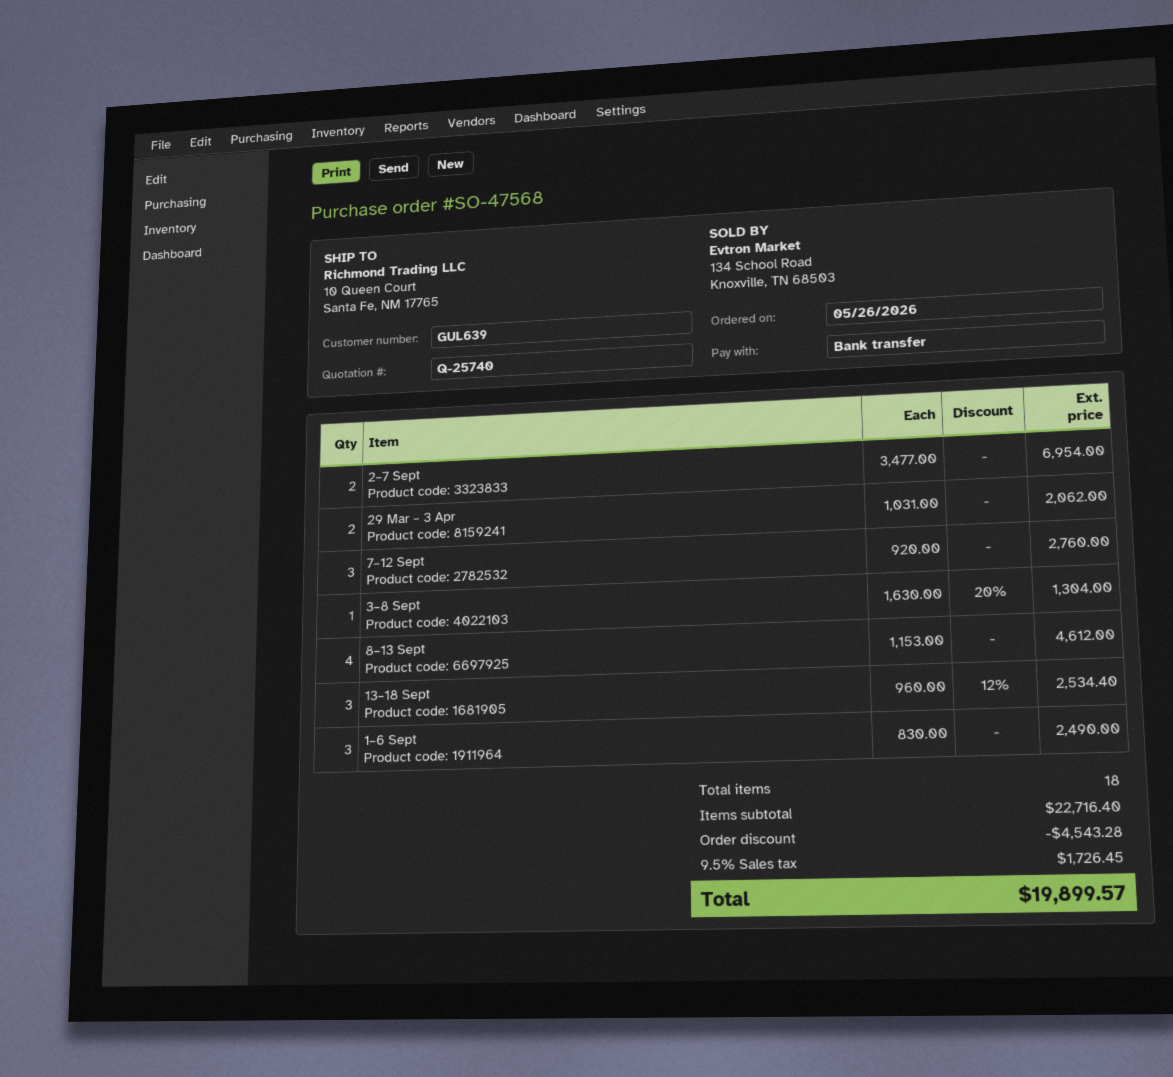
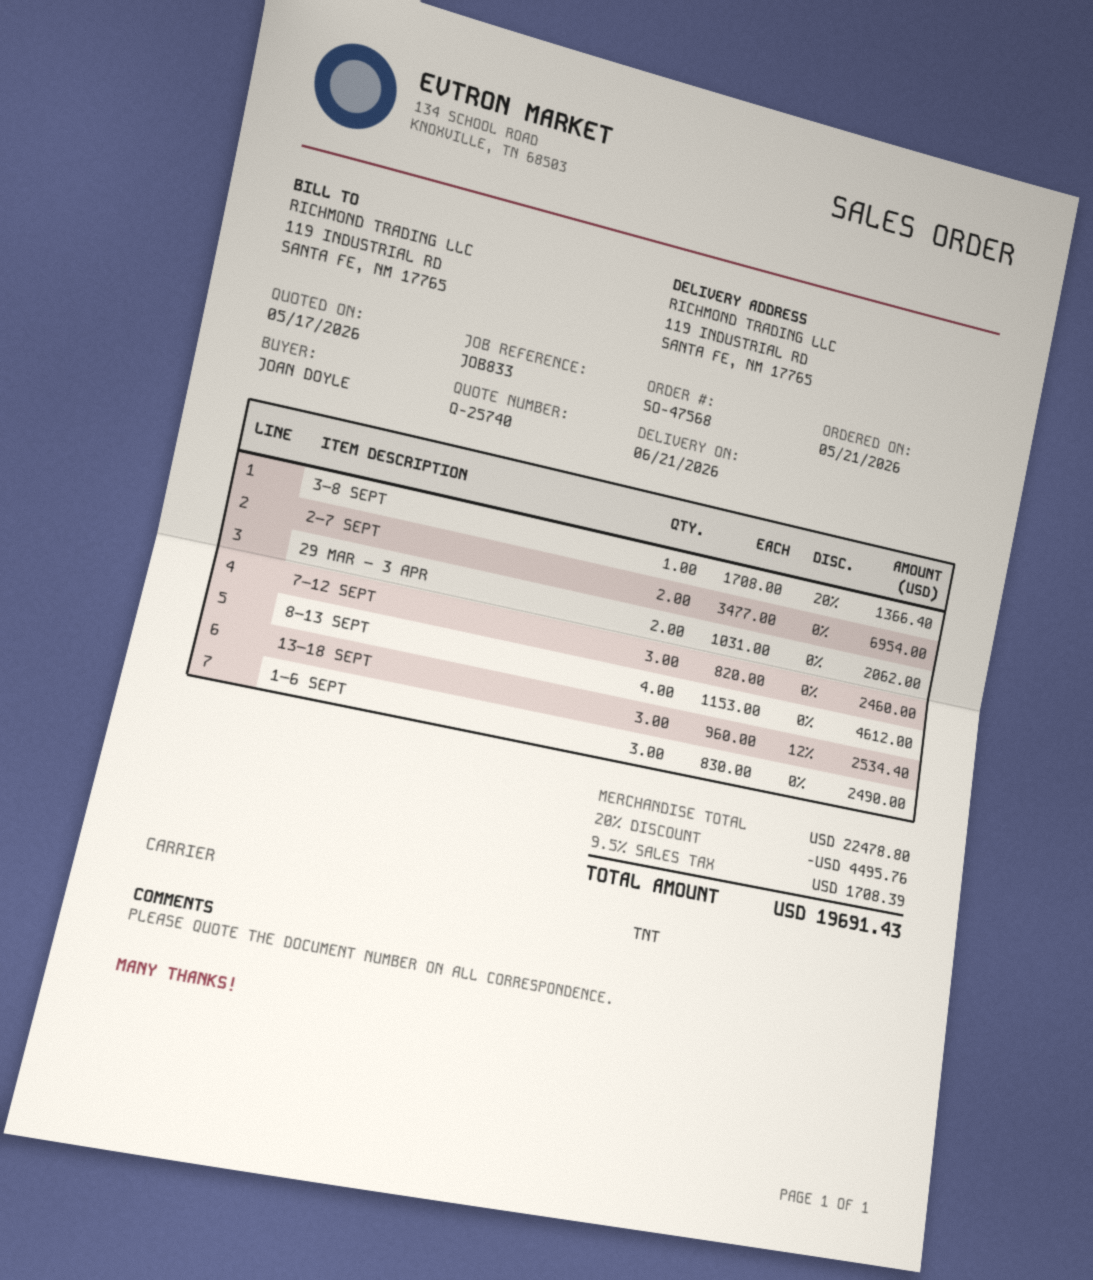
order date: 2026-05-26 -> 2026-05-21
ship to: 10 Queen Court, Santa Fe, NM 17765 -> 119 INDUSTRIAL RD, SANTA FE, NM 17765
7–12 Sept: 3 x 920.00 = 2760.00 -> 3 x 820.00 = 2460.00
3–8 Sept: 1 x 1630.00 - 20% = 1304.00 -> 1 x 1708.00 - 20% = 1366.40
subtotal: 22716.40 -> 22478.80
discount: 4543.28 -> 4495.76
tax: 9.5% = 1726.45 -> 9.5% = 1708.39
total: 19899.57 -> 19691.43

